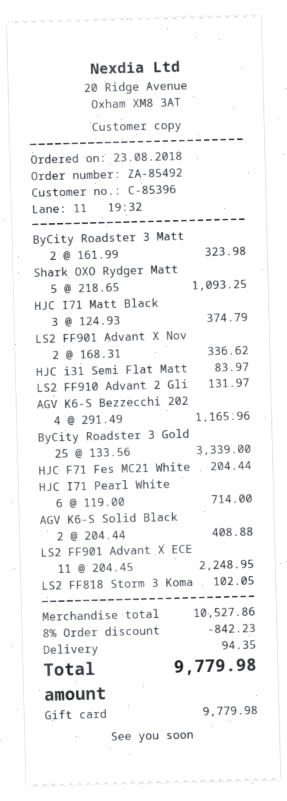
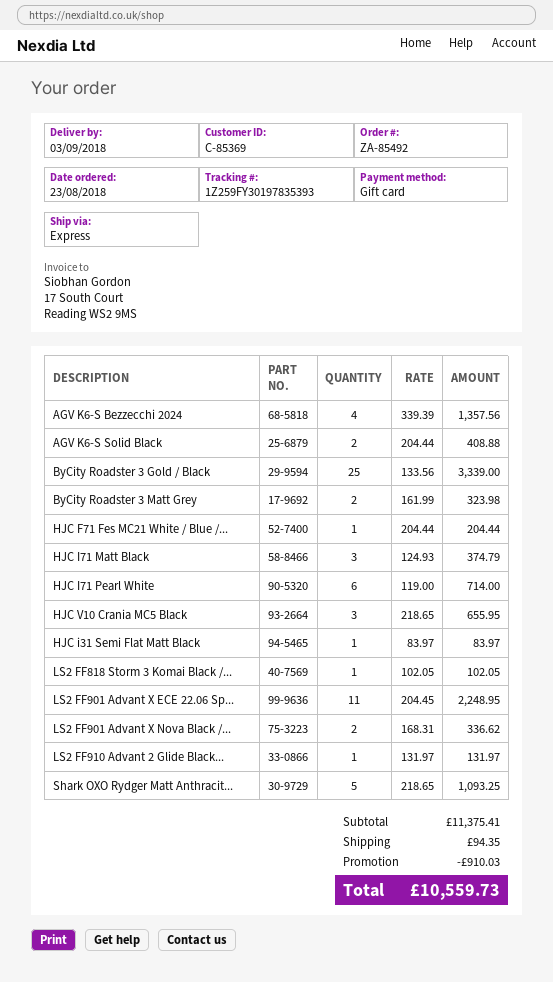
customer number: C-85396 -> C-85369
AGV K6-S Bezzecchi 202: 4 x 291.49 = 1165.96 -> 4 x 339.39 = 1357.56
HJC V10 Crania MC5 Black: none -> 3 x 218.65 = 655.95
subtotal: 10527.86 -> 11375.41
discount: 842.23 -> 910.03
total: 9779.98 -> 10559.73

